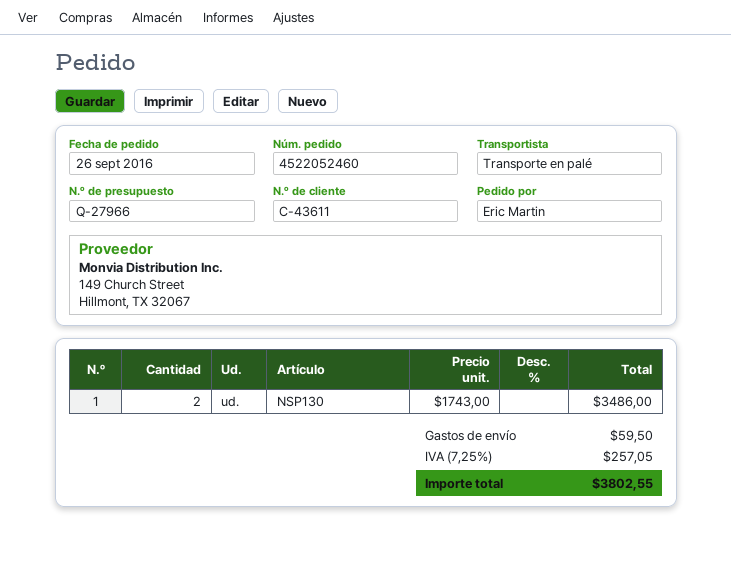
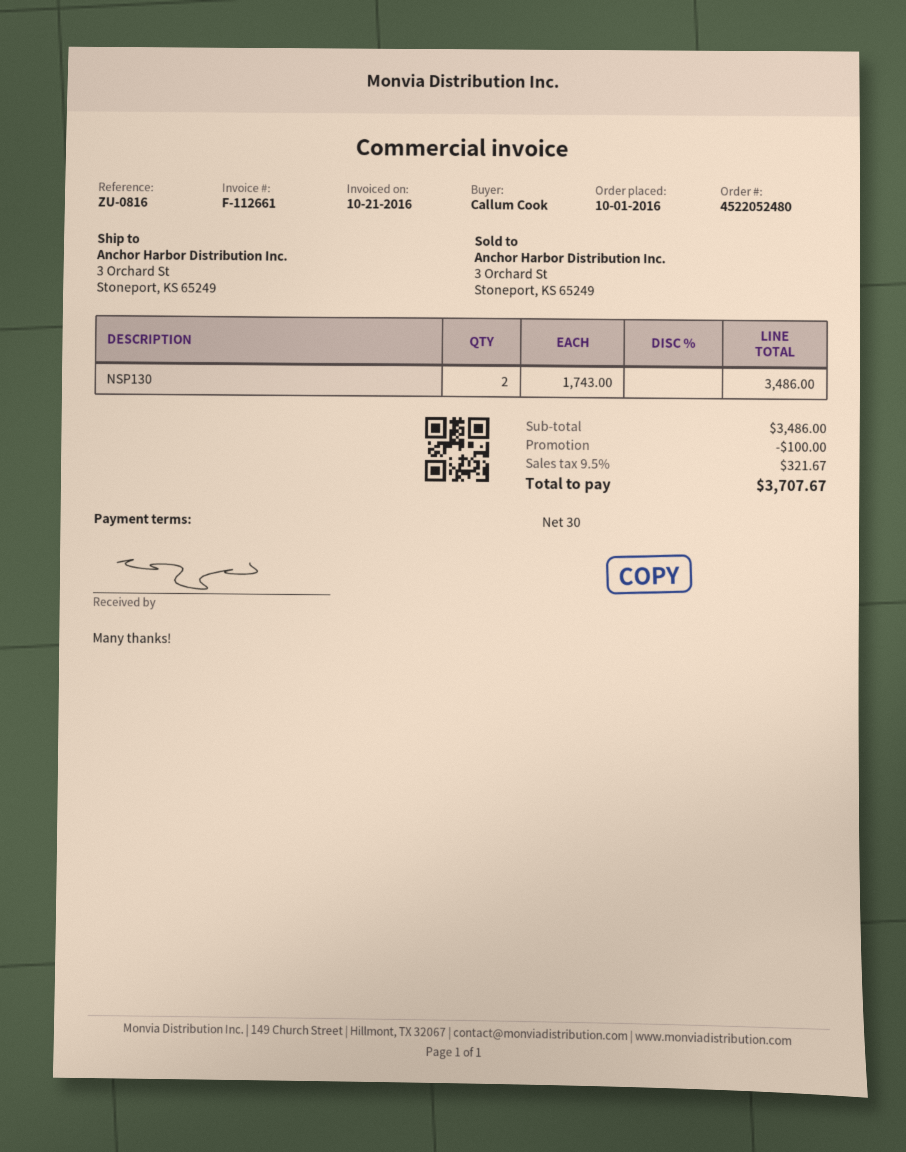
order number: 4522052460 -> 4522052480
order date: 2016-09-26 -> 2016-10-01
ordered by: Eric Martin -> Callum Cook
discount: none -> 100.00
shipping: 59.50 -> none
tax: 7.25% = 257.05 -> 9.5% = 321.67
total: 3802.55 -> 3707.67

